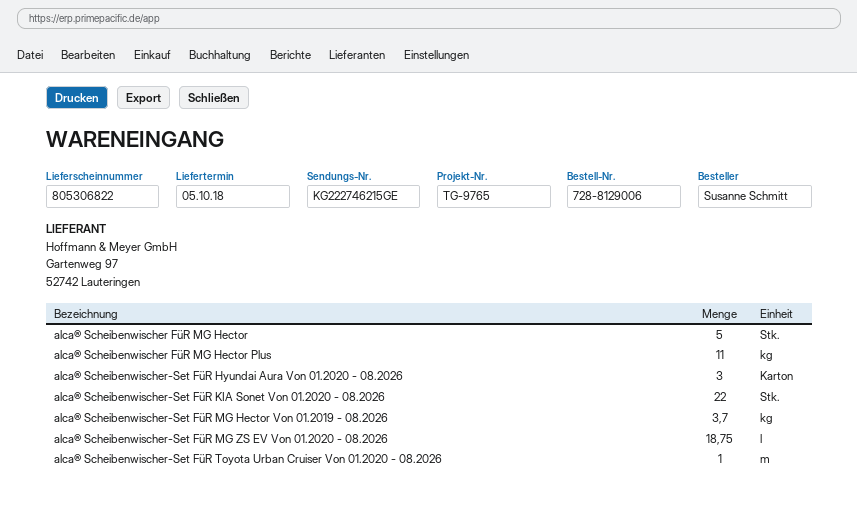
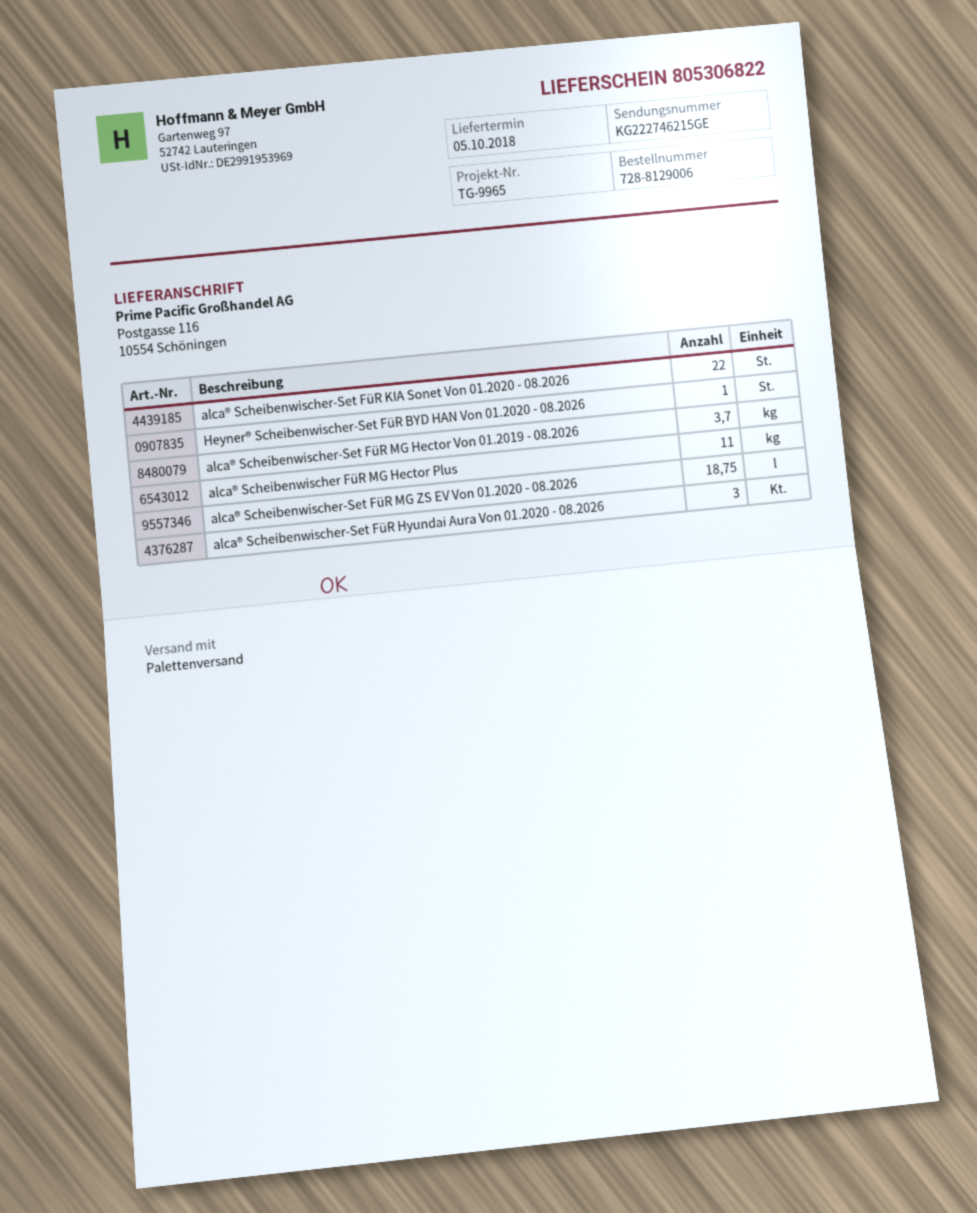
reference: TG-9765 -> TG-9965
alca® Scheibenwischer FüR MG Hector: 5 -> none
alca® Scheibenwischer-Set FüR Toyota Urban Cruiser Von 01.2020 - 08.2026: 1 -> none
Heyner® Scheibenwischer-Set FüR BYD HAN Von 01.2020 - 08.2026: none -> 1

